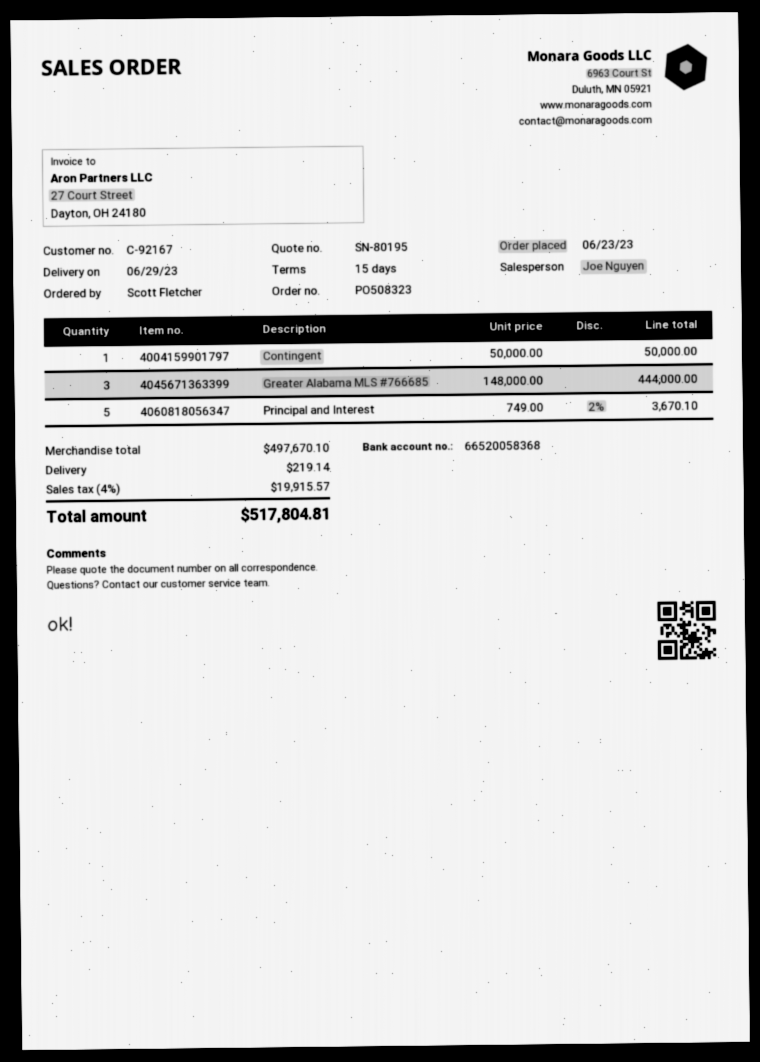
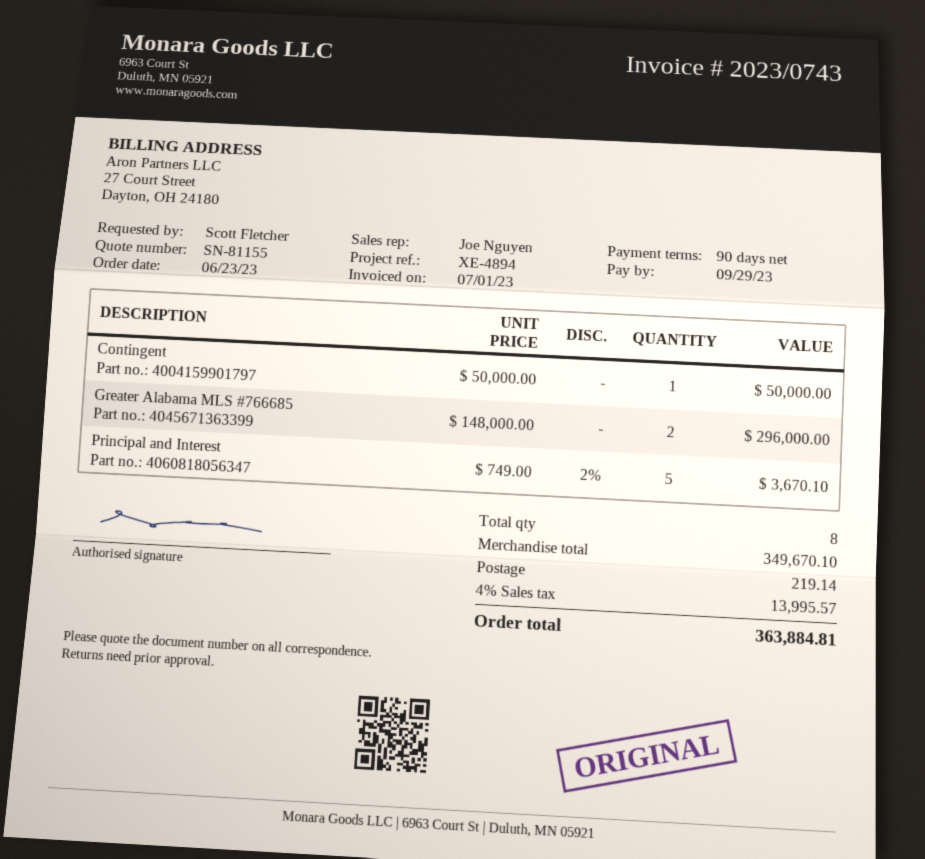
quote number: SN-80195 -> SN-81155
payment terms: 15 days -> 90 days
Greater Alabama MLS #766685: 3 x 148000.00 = 444000.00 -> 2 x 148000.00 = 296000.00
subtotal: 497670.10 -> 349670.10
tax: 4% = 19915.57 -> 4% = 13995.57
total: 517804.81 -> 363884.81

